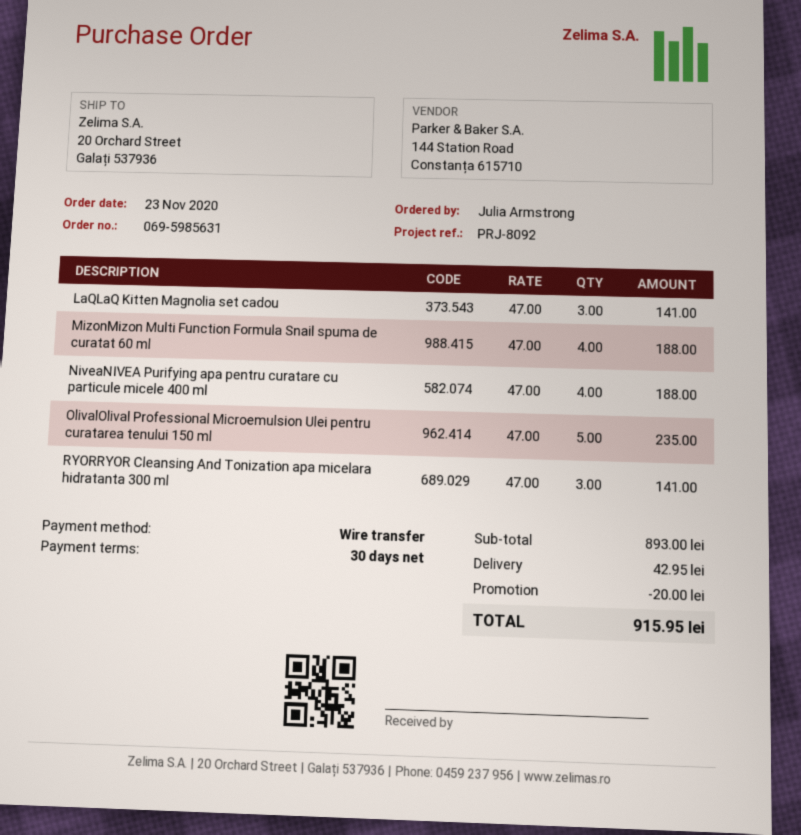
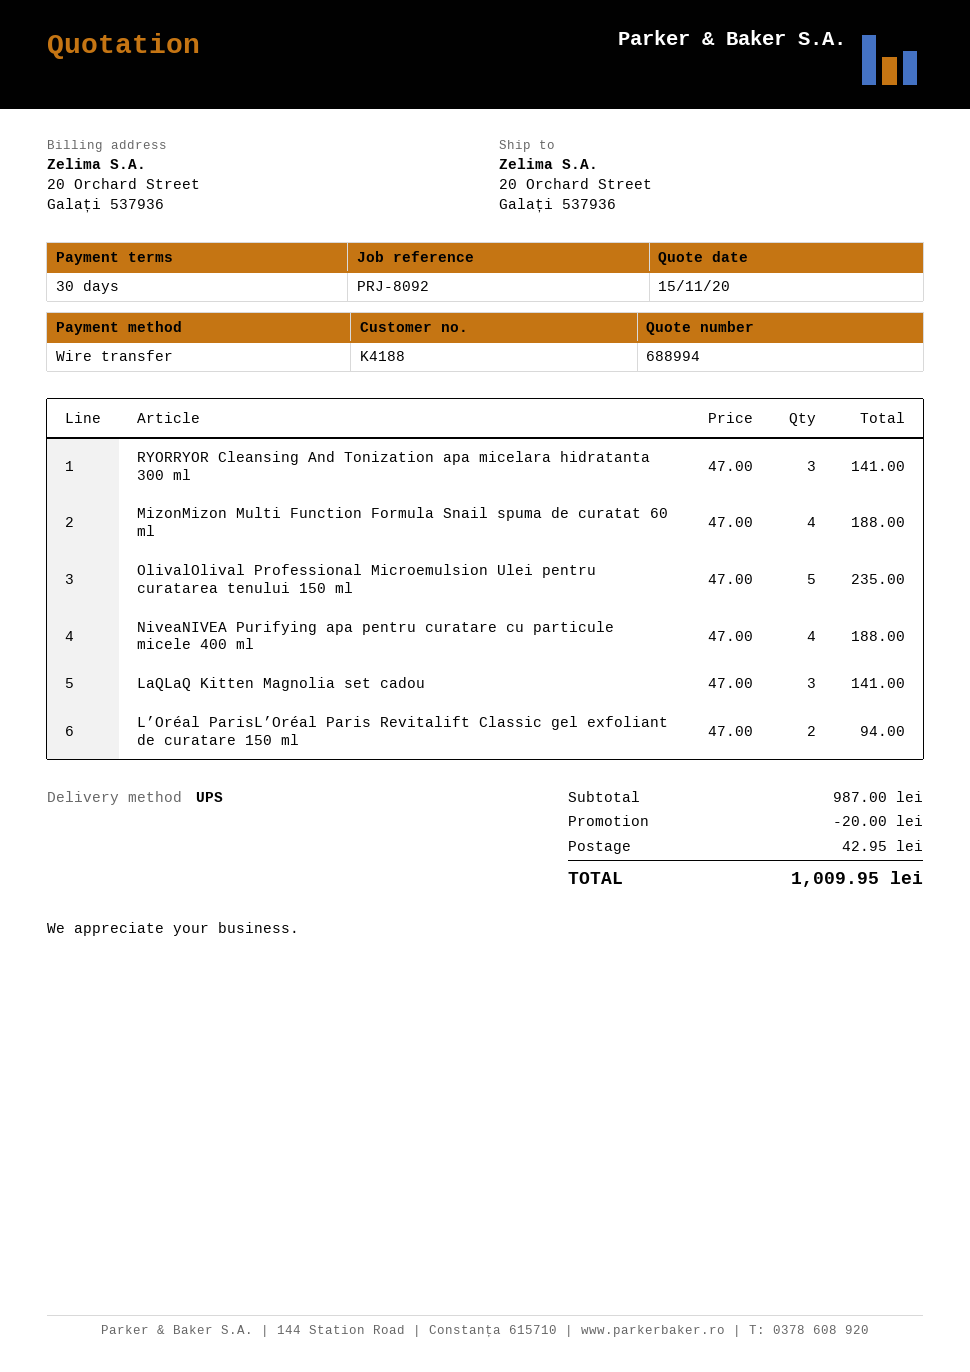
L’Oréal ParisL’Oréal Paris Revitalift Classic gel exfoliant de curatare 150 ml: none -> 2 x 47.00 = 94.00
subtotal: 893.00 -> 987.00
total: 915.95 -> 1009.95

